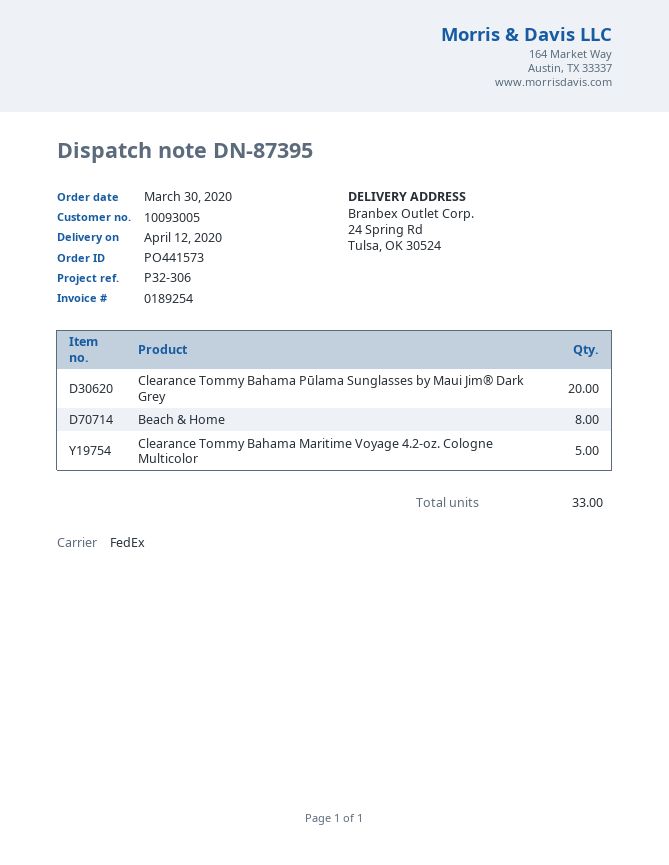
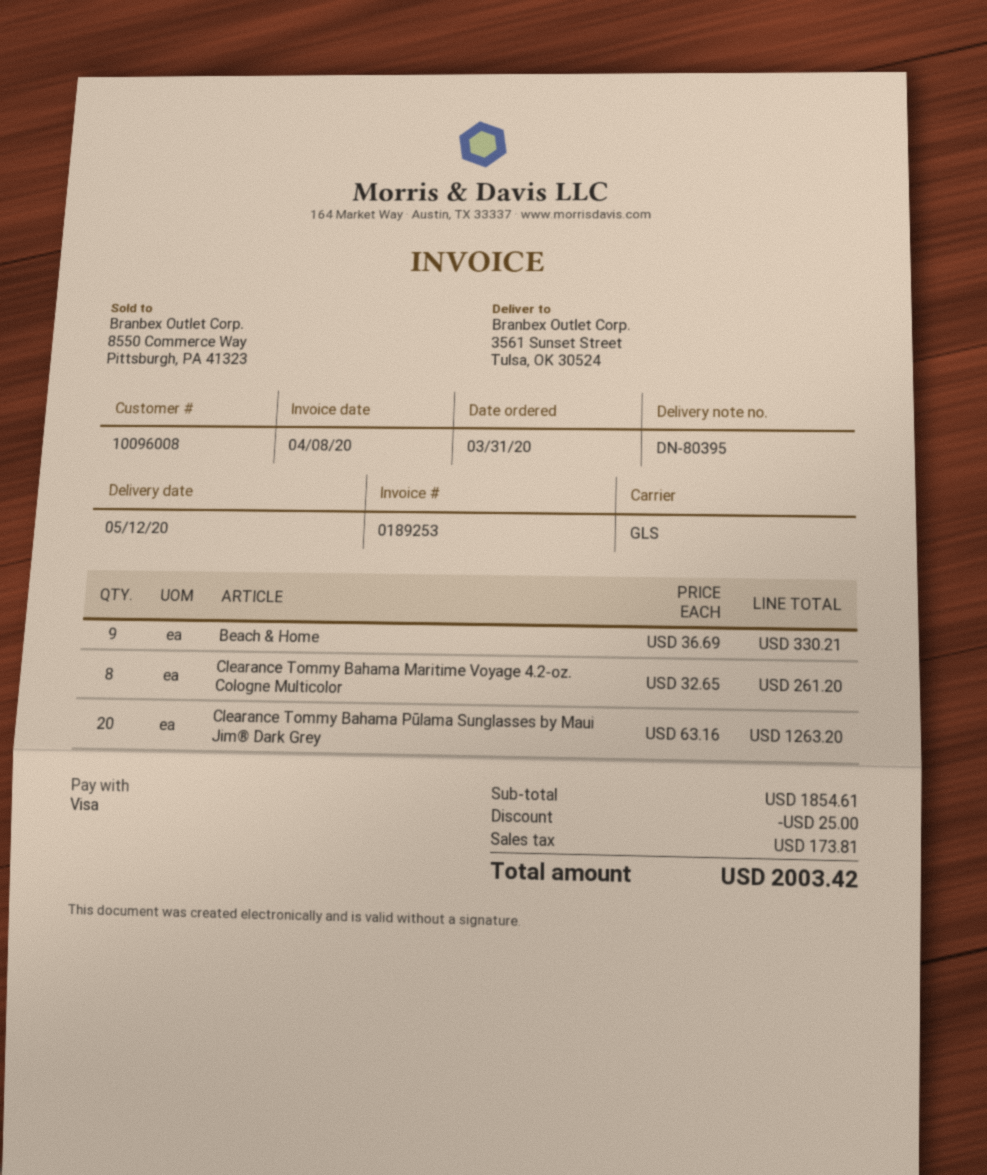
order date: 2020-03-30 -> 2020-03-31
delivery note number: DN-87395 -> DN-80395
delivery date: 2020-04-12 -> 2020-05-12
invoice number: 0189254 -> 0189253
customer number: 10093005 -> 10096008
shipping method: FedEx -> GLS
ship to: 24 Spring Rd, Tulsa, OK 30524 -> 3561 Sunset Street, Tulsa, OK 30524
Beach & Home: 8 -> 9
Clearance Tommy Bahama Maritime Voyage 4.2-oz. Cologne Multicolor: 5 -> 8

